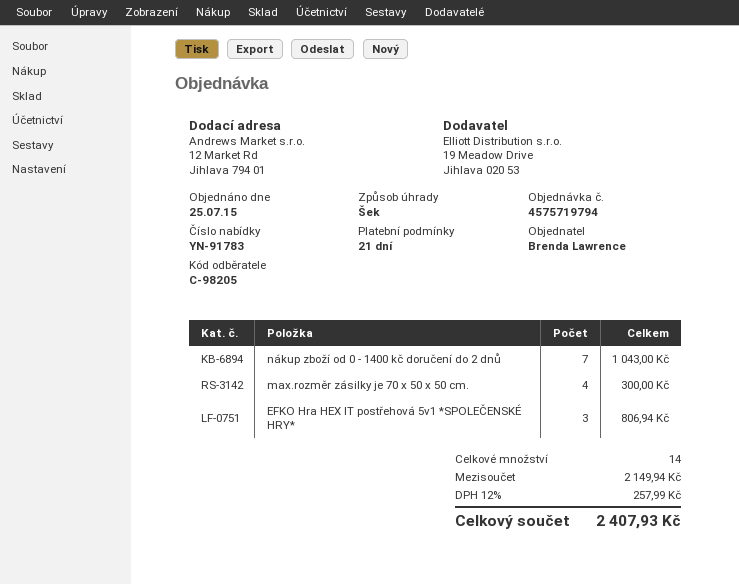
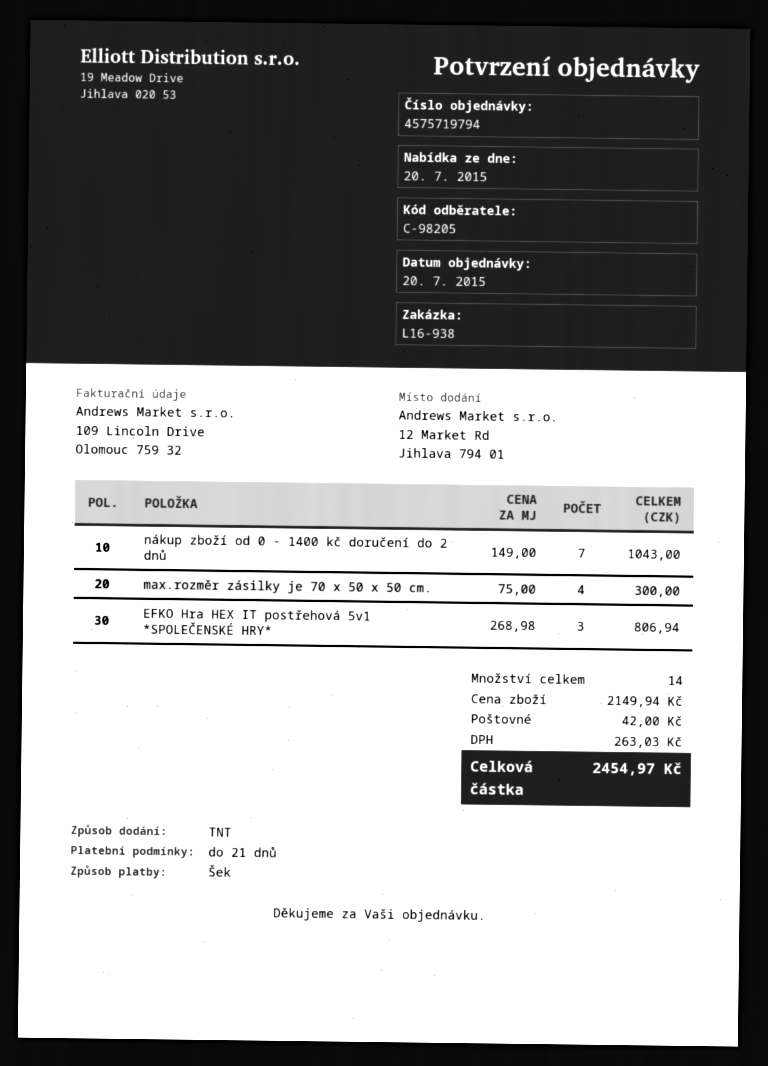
order date: 2015-07-25 -> 2015-07-20
shipping: none -> 42.00
tax: 257.99 -> 263.03
total: 2407.93 -> 2454.97

